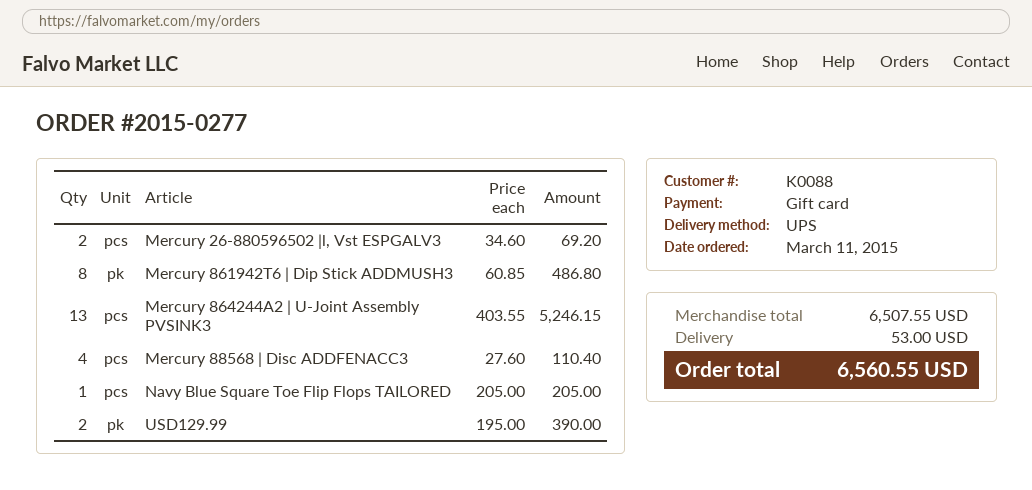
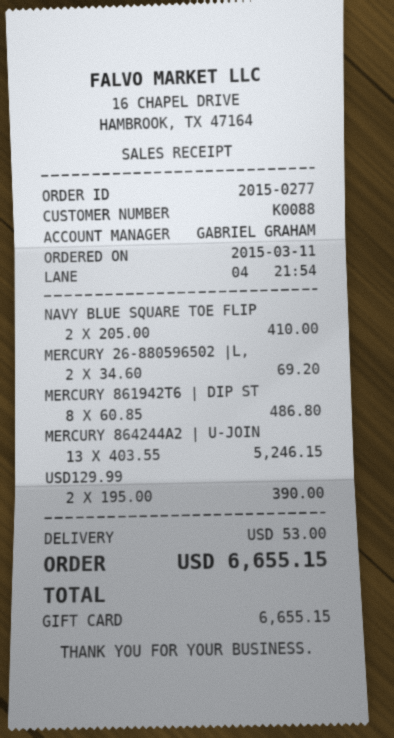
Mercury 88568 | Disc ADDFENACC3: 4 x 27.60 = 110.40 -> none
Navy Blue Square Toe Flip Flops TAILORED: 1 x 205.00 = 205.00 -> 2 x 205.00 = 410.00
total: 6560.55 -> 6655.15

